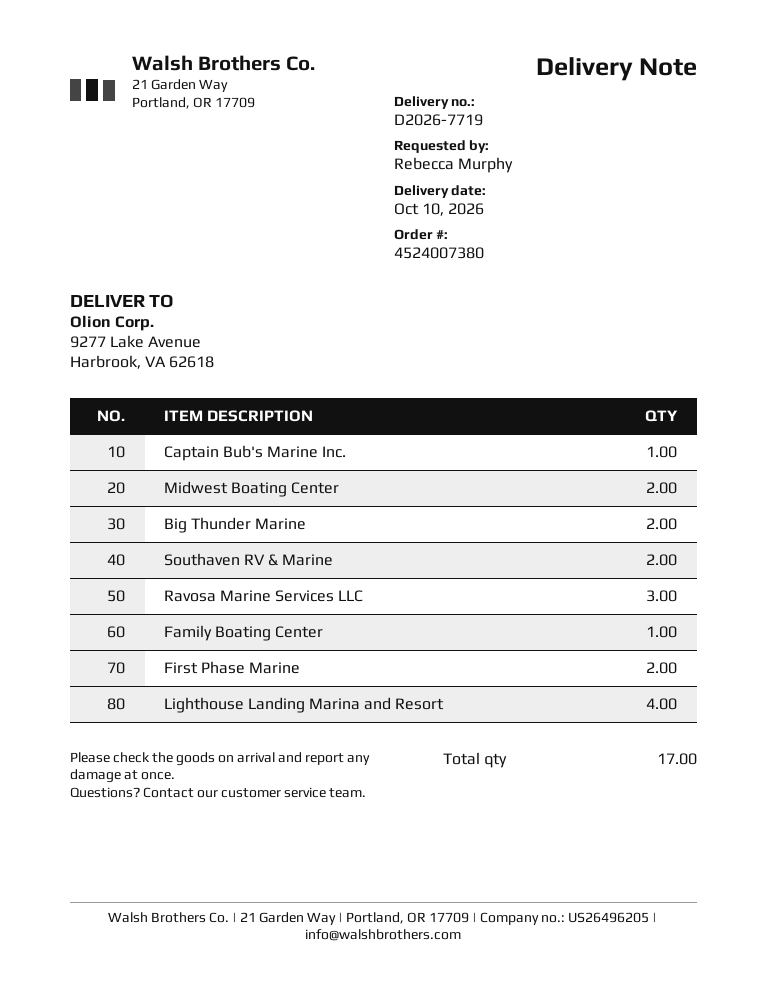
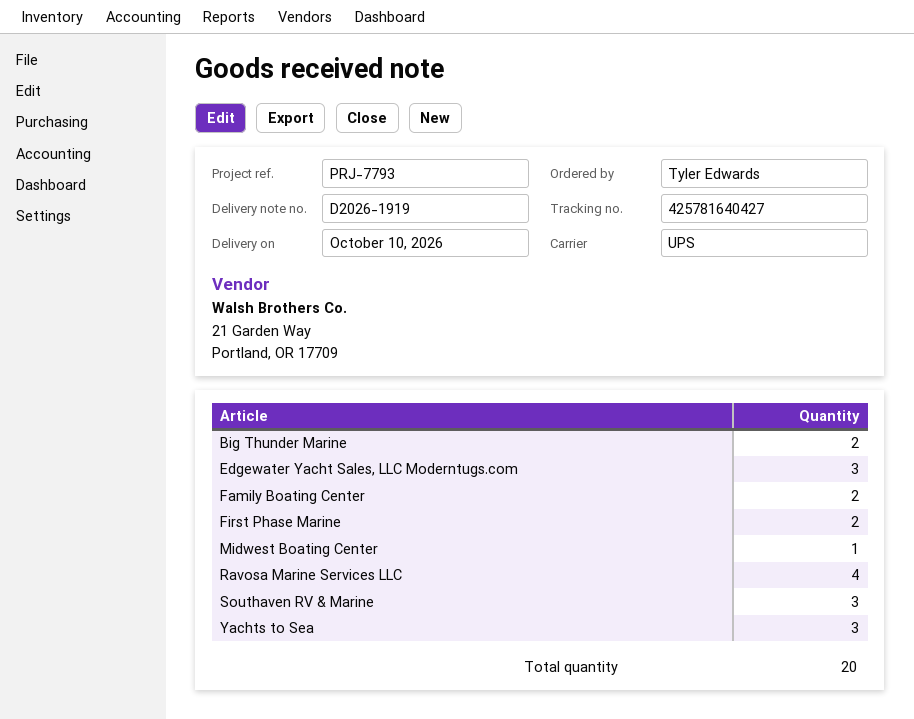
delivery note number: D2026-7719 -> D2026-1919
ordered by: Rebecca Murphy -> Tyler Edwards
Captain Bub's Marine Inc.: 1 -> none
Midwest Boating Center: 2 -> 1
Southaven RV & Marine: 2 -> 3
Ravosa Marine Services LLC: 3 -> 4
Family Boating Center: 1 -> 2
Lighthouse Landing Marina and Resort: 4 -> none
Edgewater Yacht Sales, LLC Moderntugs.com: none -> 3
Yachts to Sea: none -> 3
total quantity: 17 -> 20

